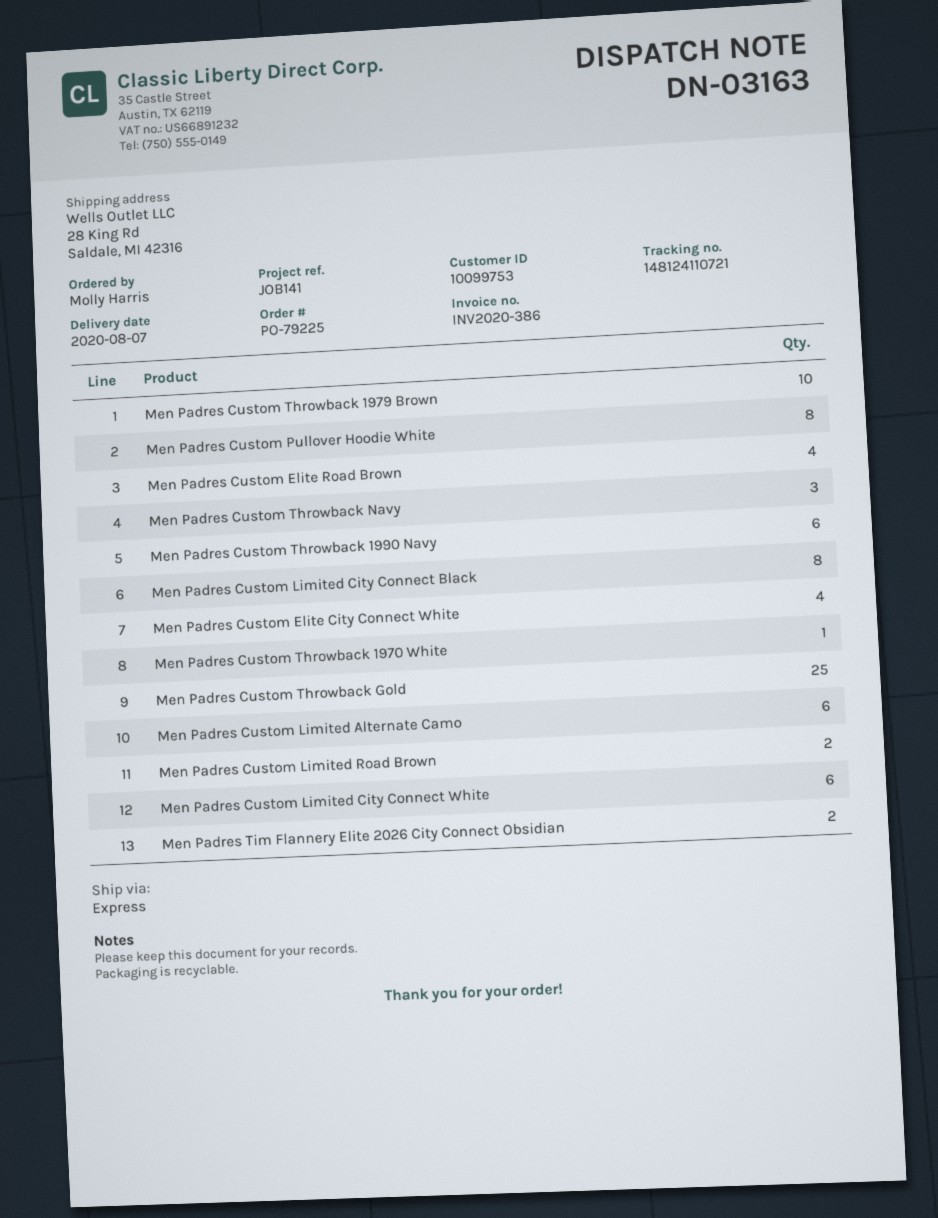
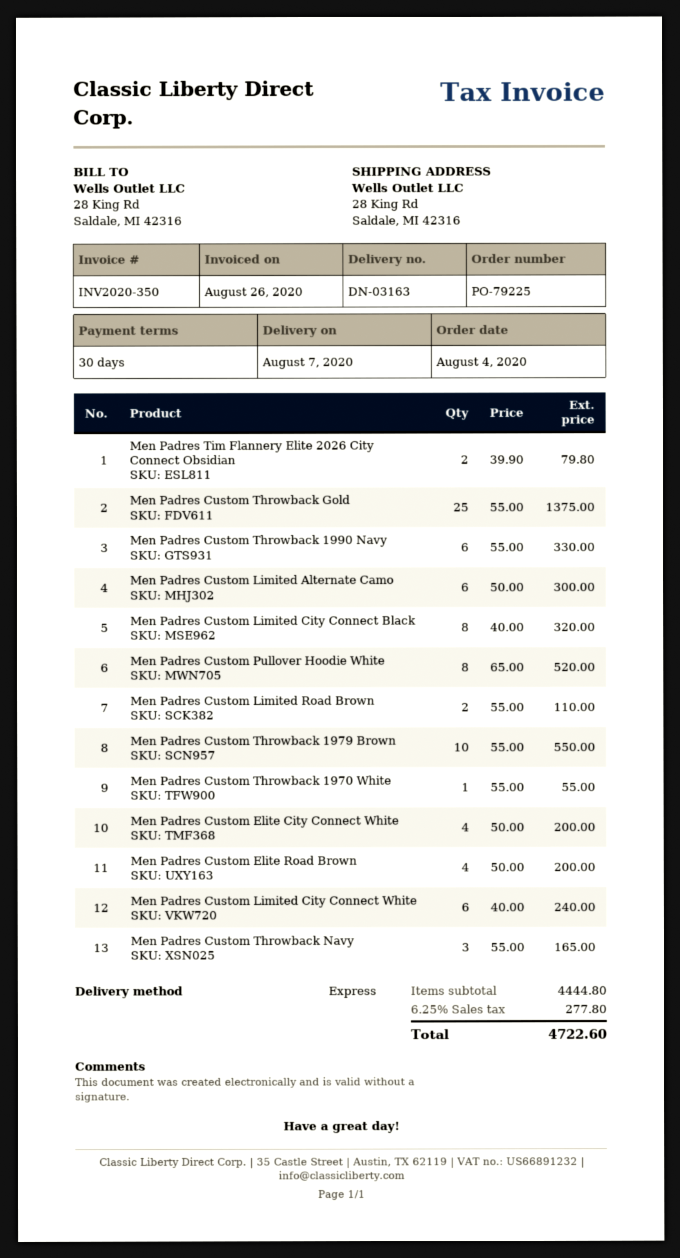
invoice number: INV2020-386 -> INV2020-350

